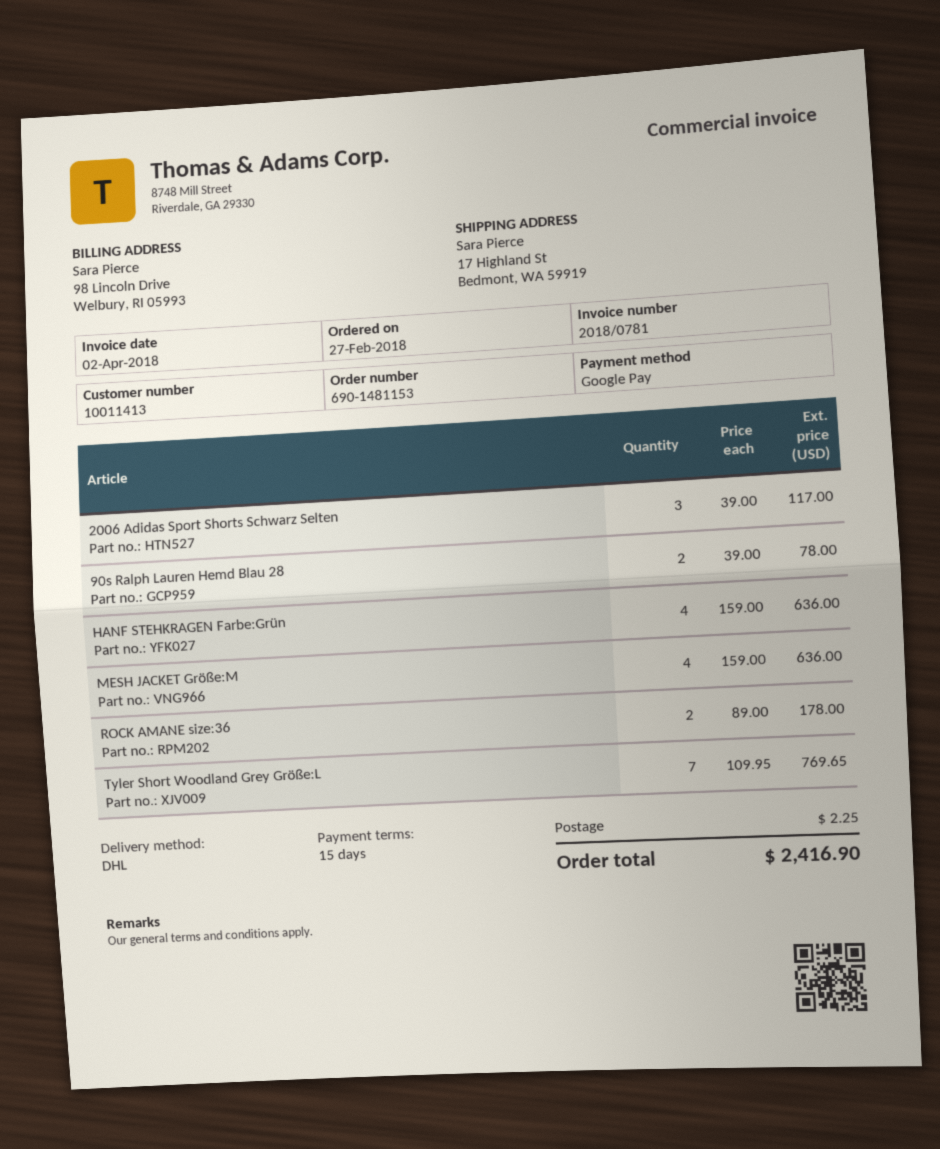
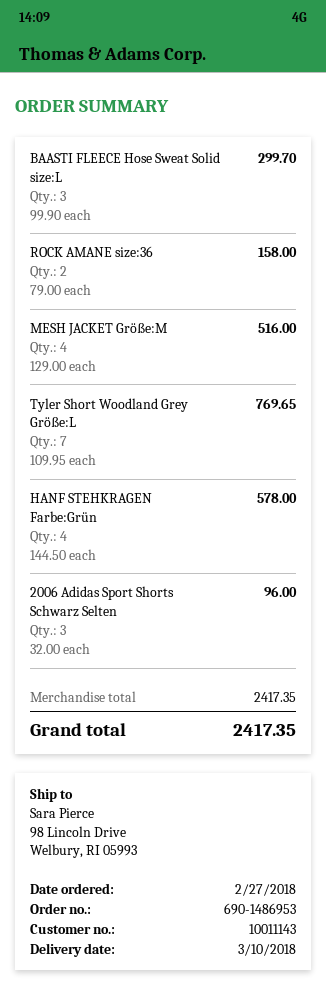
order number: 690-1481153 -> 690-1486953
customer number: 10011413 -> 10011143
ship to: 17 Highland St, Bedmont, WA 59919 -> 98 Lincoln Drive, Welbury, RI 05993
2006 Adidas Sport Shorts Schwarz Selten: 3 x 39.00 = 117.00 -> 3 x 32.00 = 96.00
90s Ralph Lauren Hemd Blau 28: 2 x 39.00 = 78.00 -> none
HANF STEHKRAGEN Farbe:Grün: 4 x 159.00 = 636.00 -> 4 x 144.50 = 578.00
MESH JACKET Größe:M: 4 x 159.00 = 636.00 -> 4 x 129.00 = 516.00
ROCK AMANE size:36: 2 x 89.00 = 178.00 -> 2 x 79.00 = 158.00
BAASTI FLEECE Hose Sweat Solid size:L: none -> 3 x 99.90 = 299.70
shipping: 2.25 -> none
total: 2416.90 -> 2417.35

